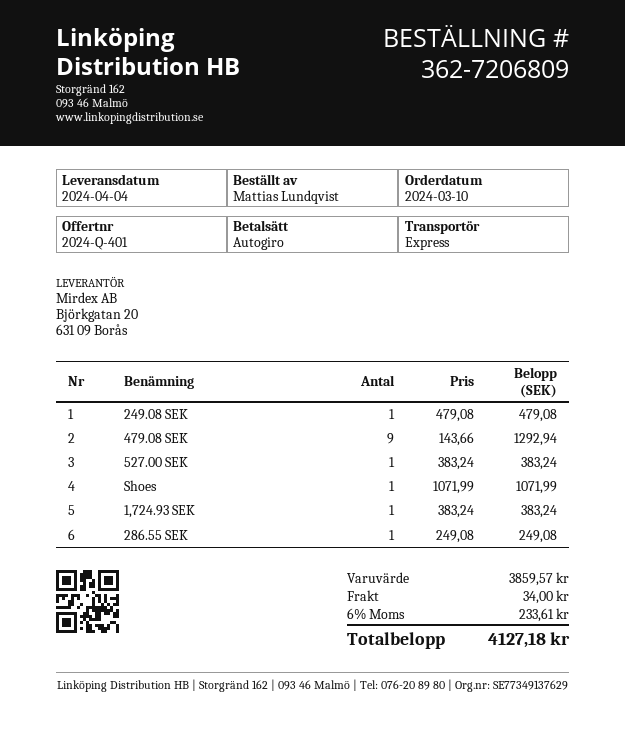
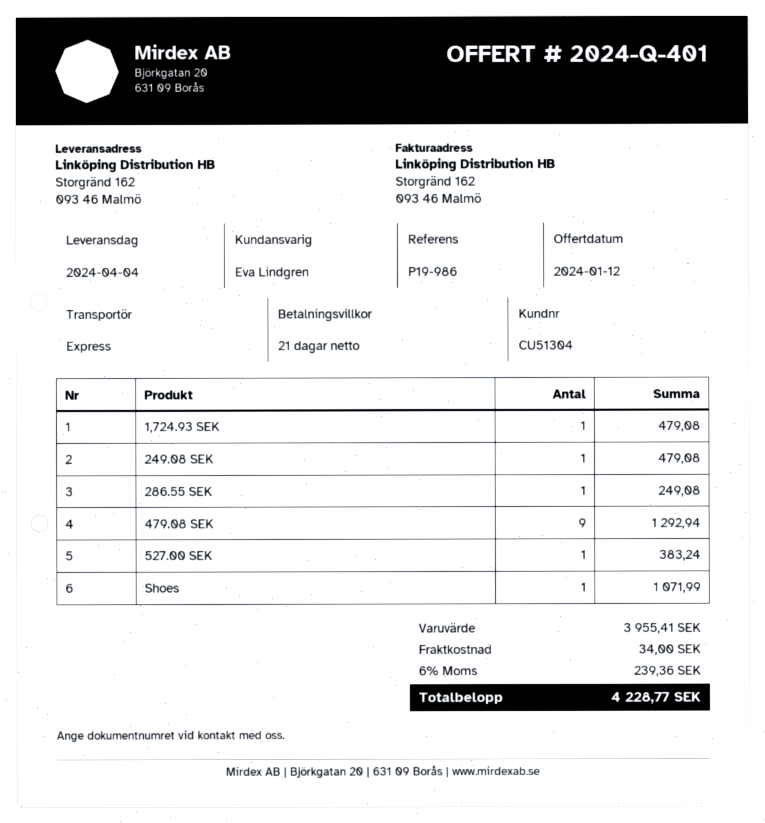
1,724.93 SEK: 1 for 383.24 -> 1 for 479.08
subtotal: 3859.57 -> 3955.41
tax: 6% = 233.61 -> 6% = 239.36
total: 4127.18 -> 4228.77

